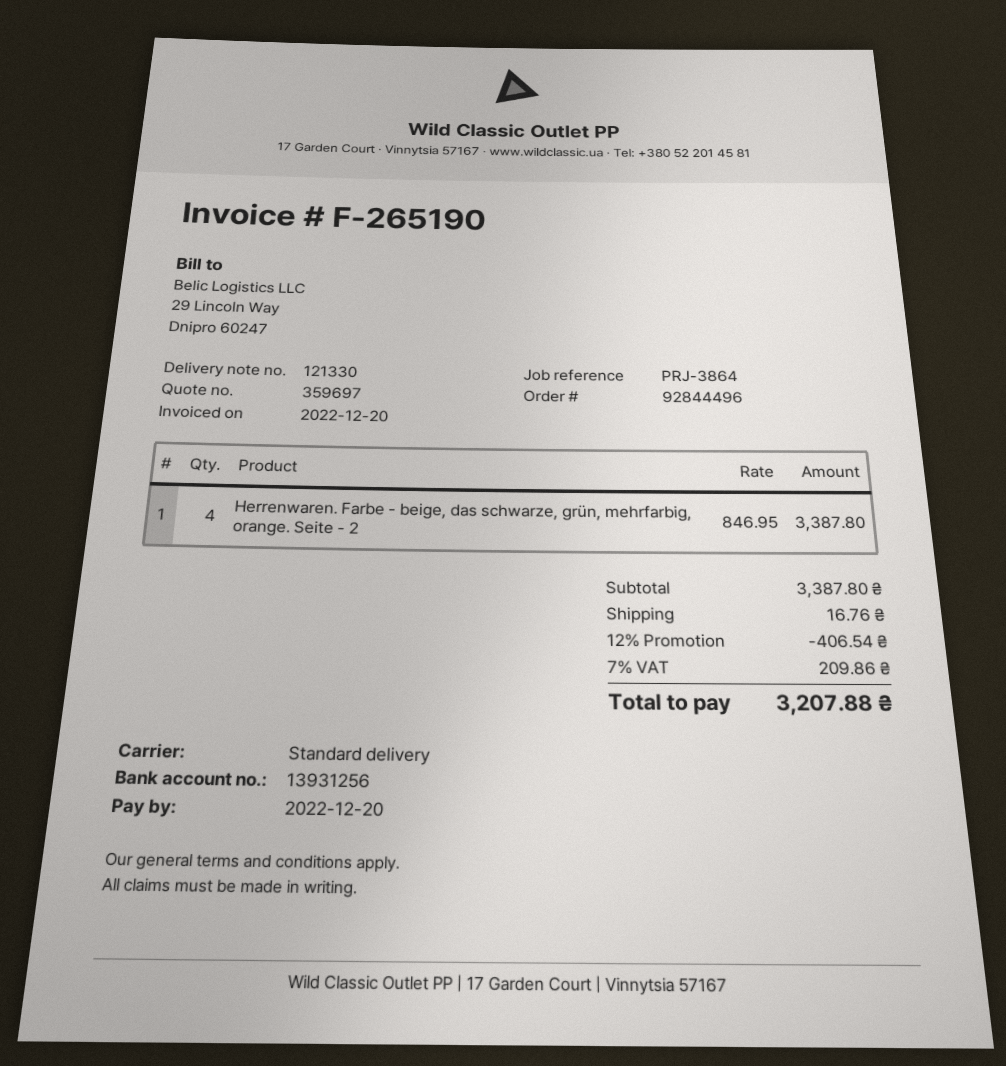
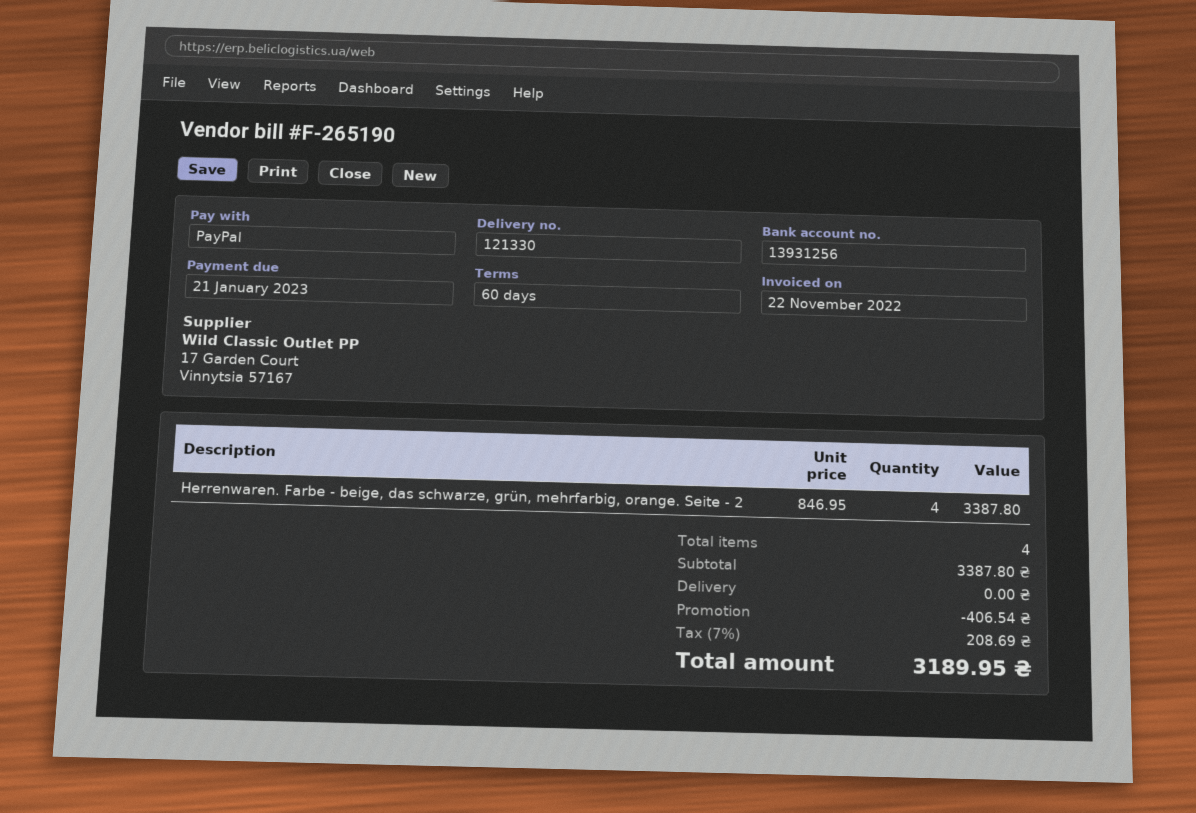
invoice date: 2022-12-20 -> 2022-11-22
due date: 2022-12-20 -> 2023-01-21
shipping: 16.76 -> 0.00
tax: 7% = 209.86 -> 7% = 208.69
total: 3207.88 -> 3189.95

